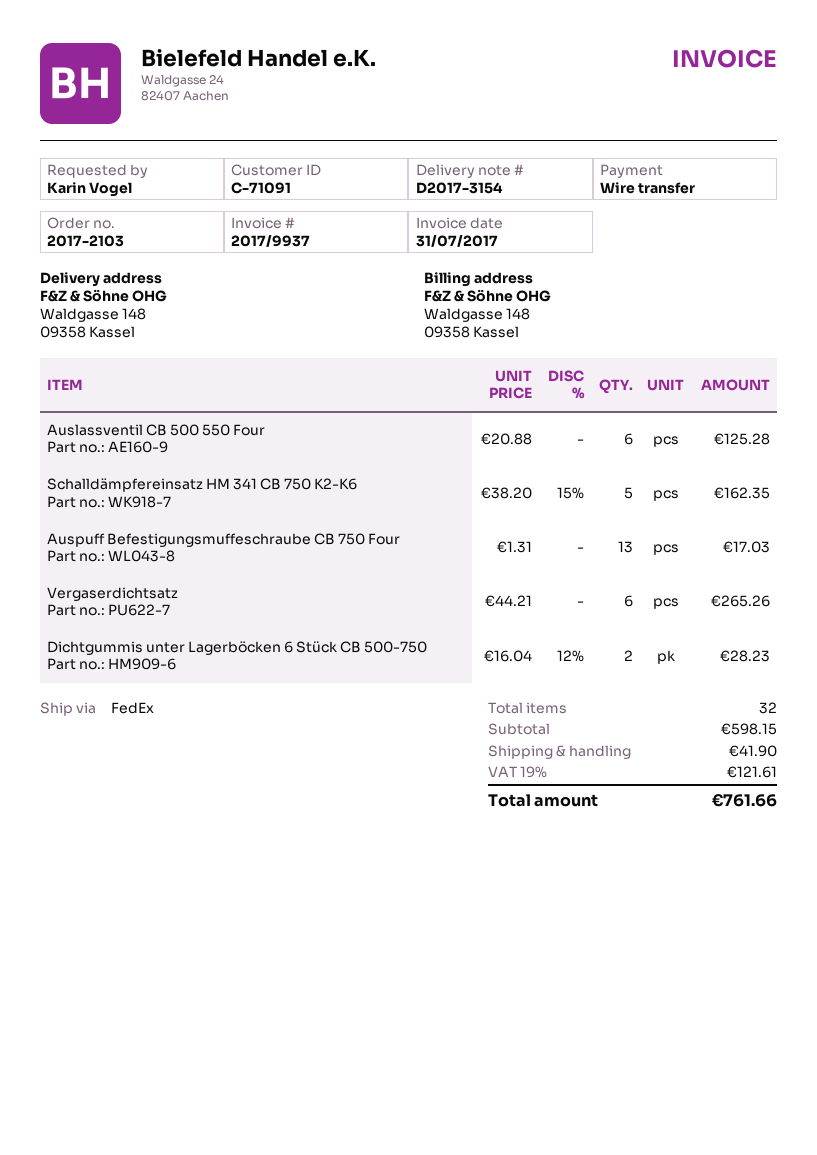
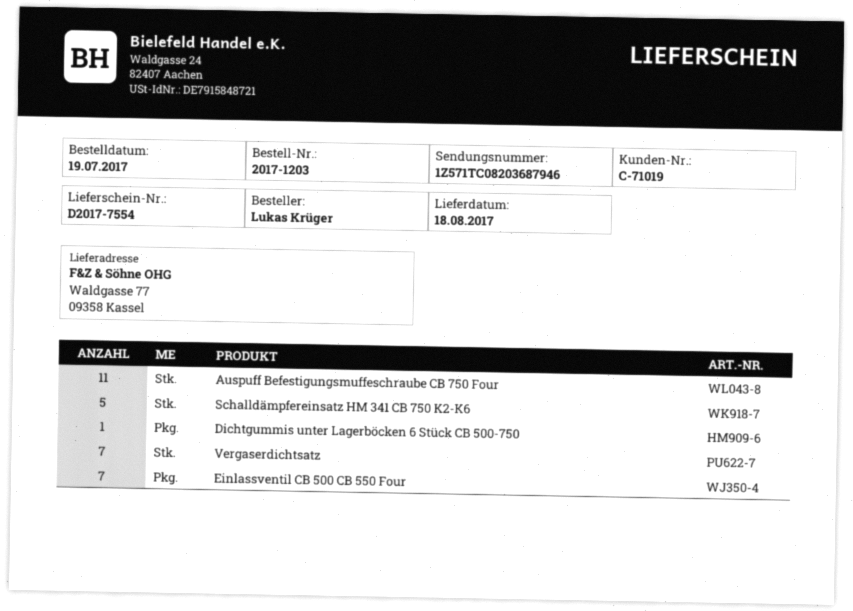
order number: 2017-2103 -> 2017-1203
delivery note number: D2017-3154 -> D2017-7554
customer number: C-71091 -> C-71019
ordered by: Karin Vogel -> Lukas Krüger
ship to: Waldgasse 148, 09358 Kassel -> Waldgasse 77, 09358 Kassel
Auslassventil CB 500 550 Four: 6 -> none
Auspuff Befestigungsmuffeschraube CB 750 Four: 13 -> 11
Vergaserdichtsatz: 6 -> 7
Dichtgummis unter Lagerböcken 6 Stück CB 500-750: 2 -> 1
Einlassventil CB 500 CB 550 Four: none -> 7

